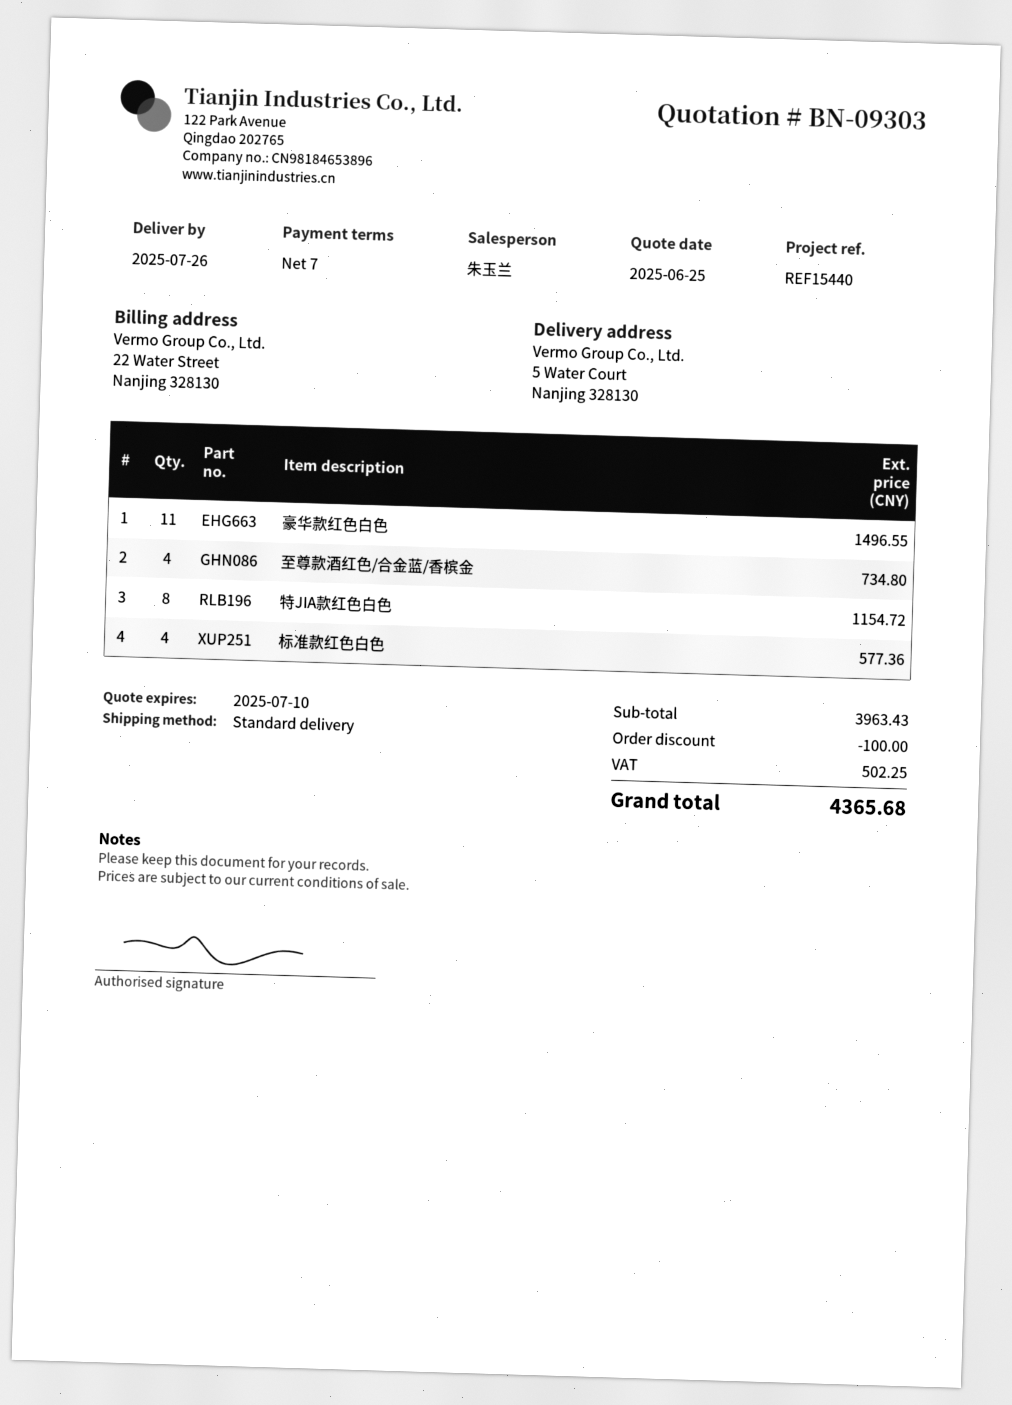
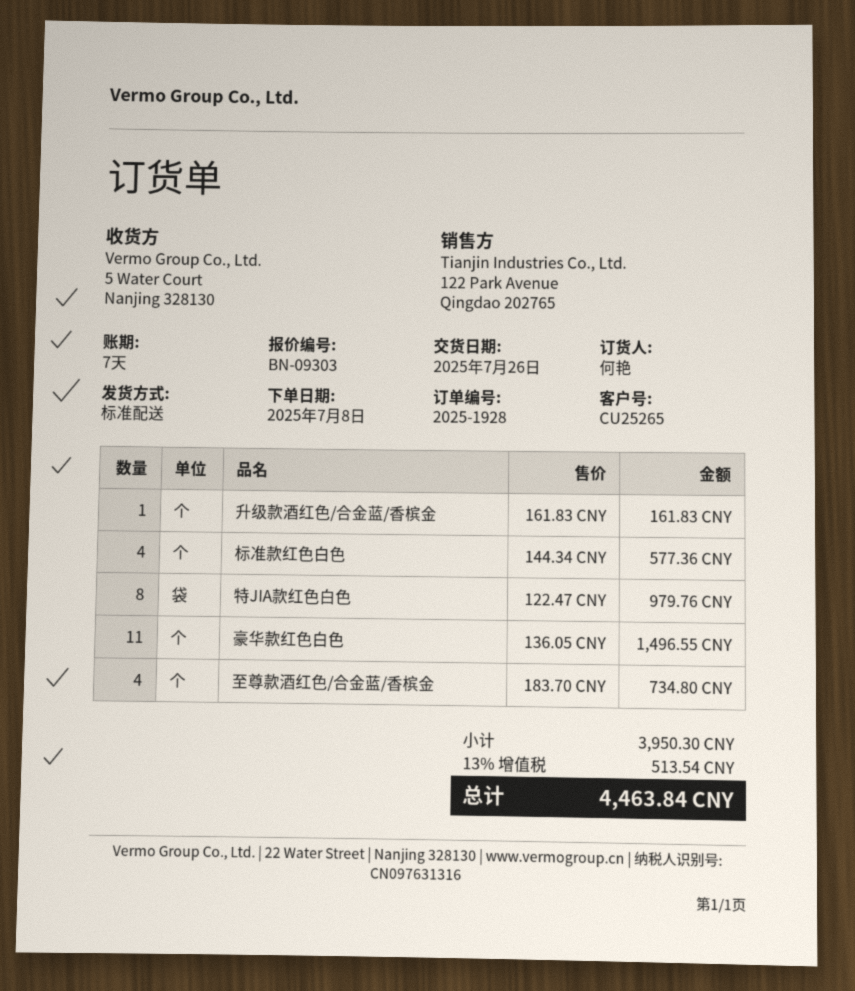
特JIA款红色白色: 8 for 1154.72 -> 8 for 979.76
升级款酒红色/合金蓝/香槟金: none -> 1 for 161.83
subtotal: 3963.43 -> 3950.30
discount: 100.00 -> none
tax: 502.25 -> 513.54
total: 4365.68 -> 4463.84

